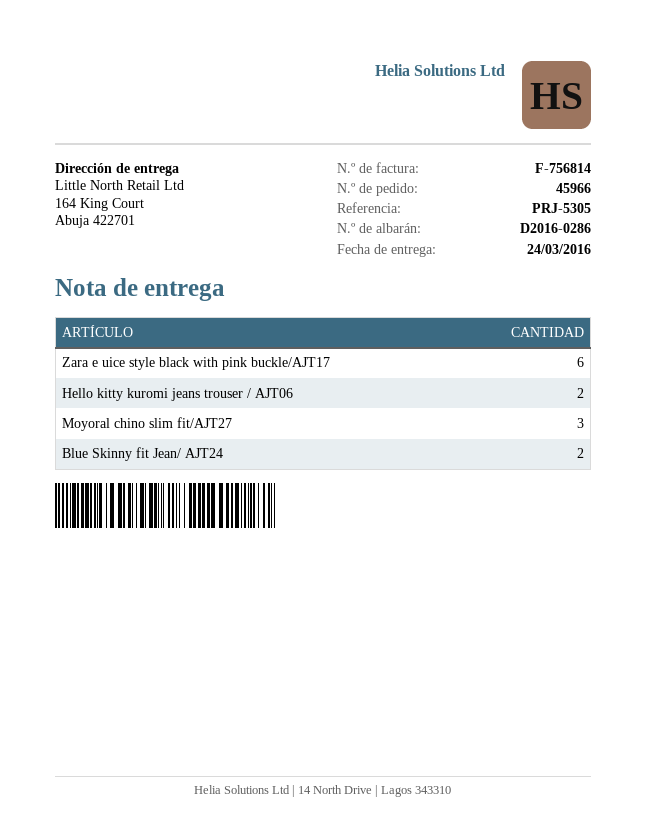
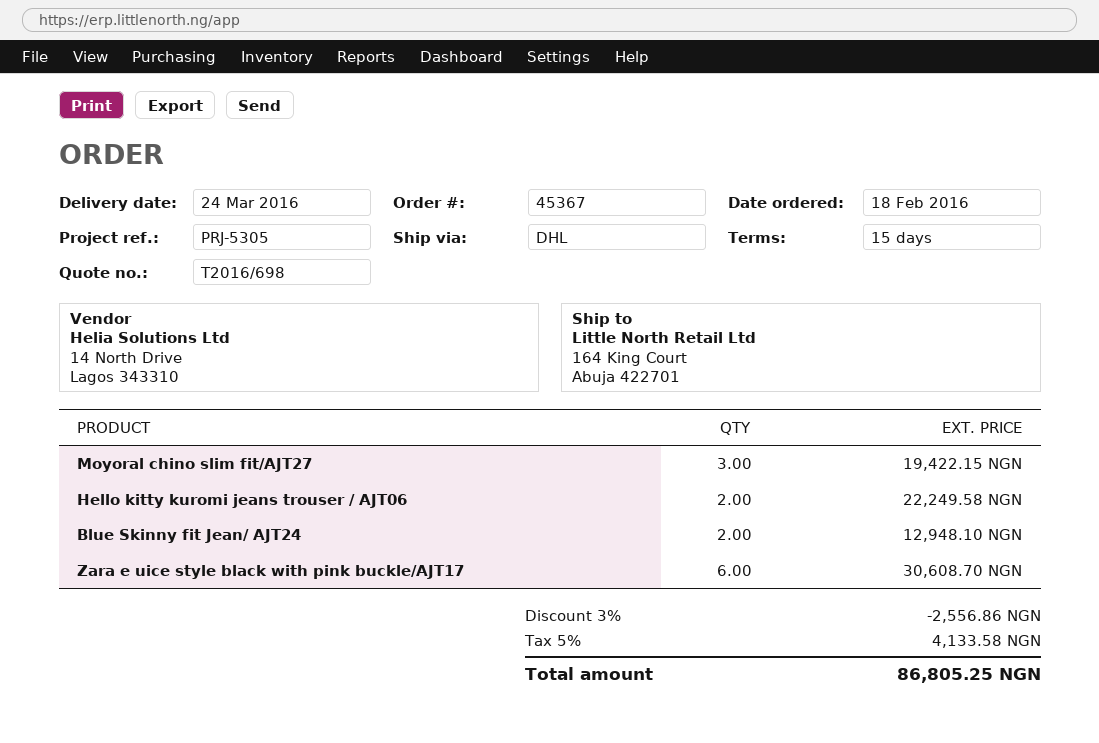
order number: 45966 -> 45367

